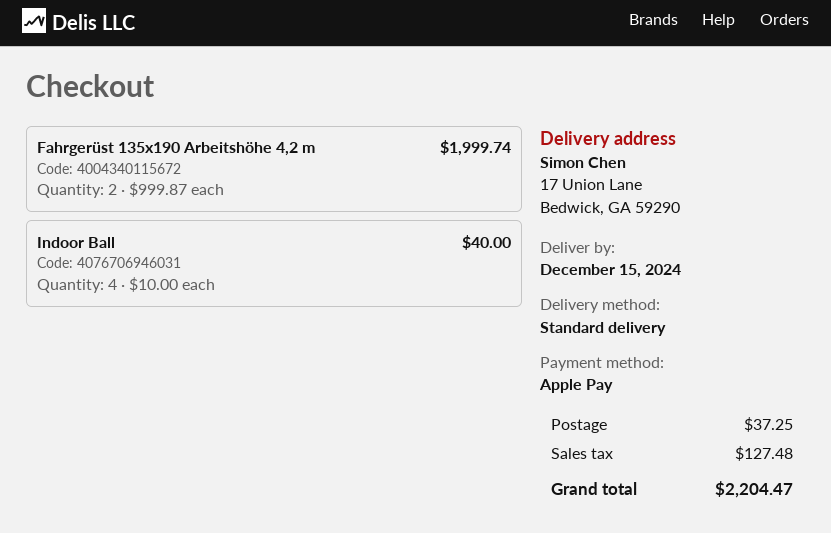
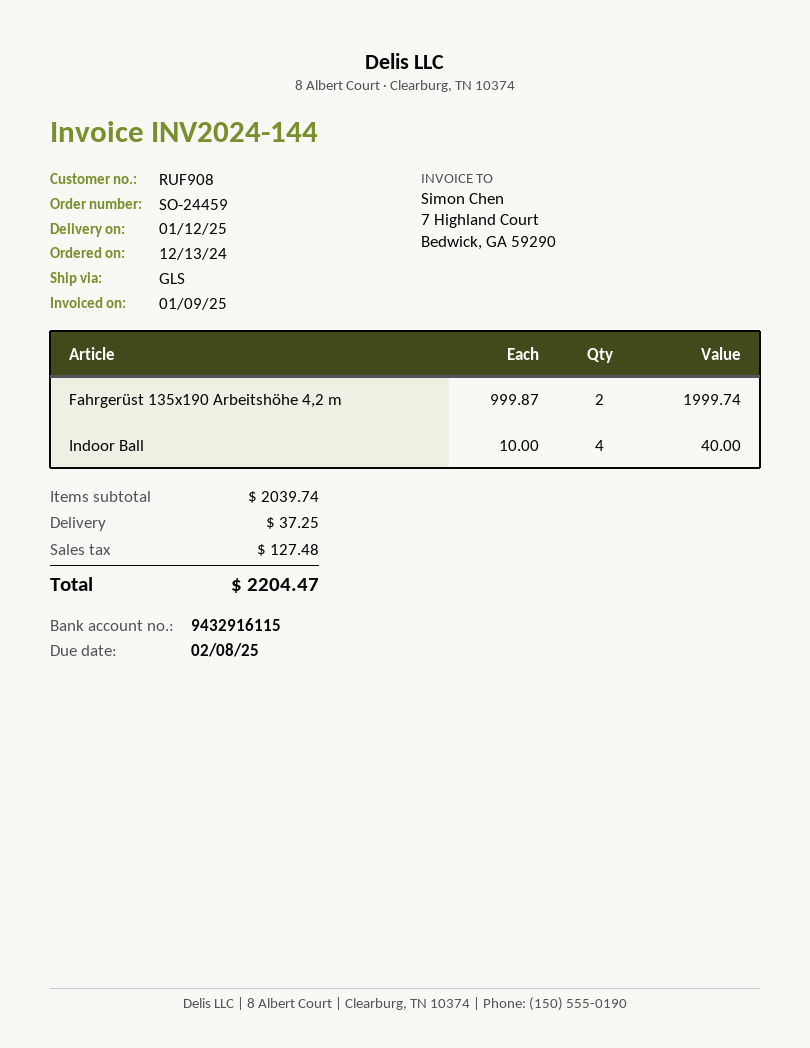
delivery date: 2024-12-15 -> 2025-01-12
shipping method: standard -> GLS

